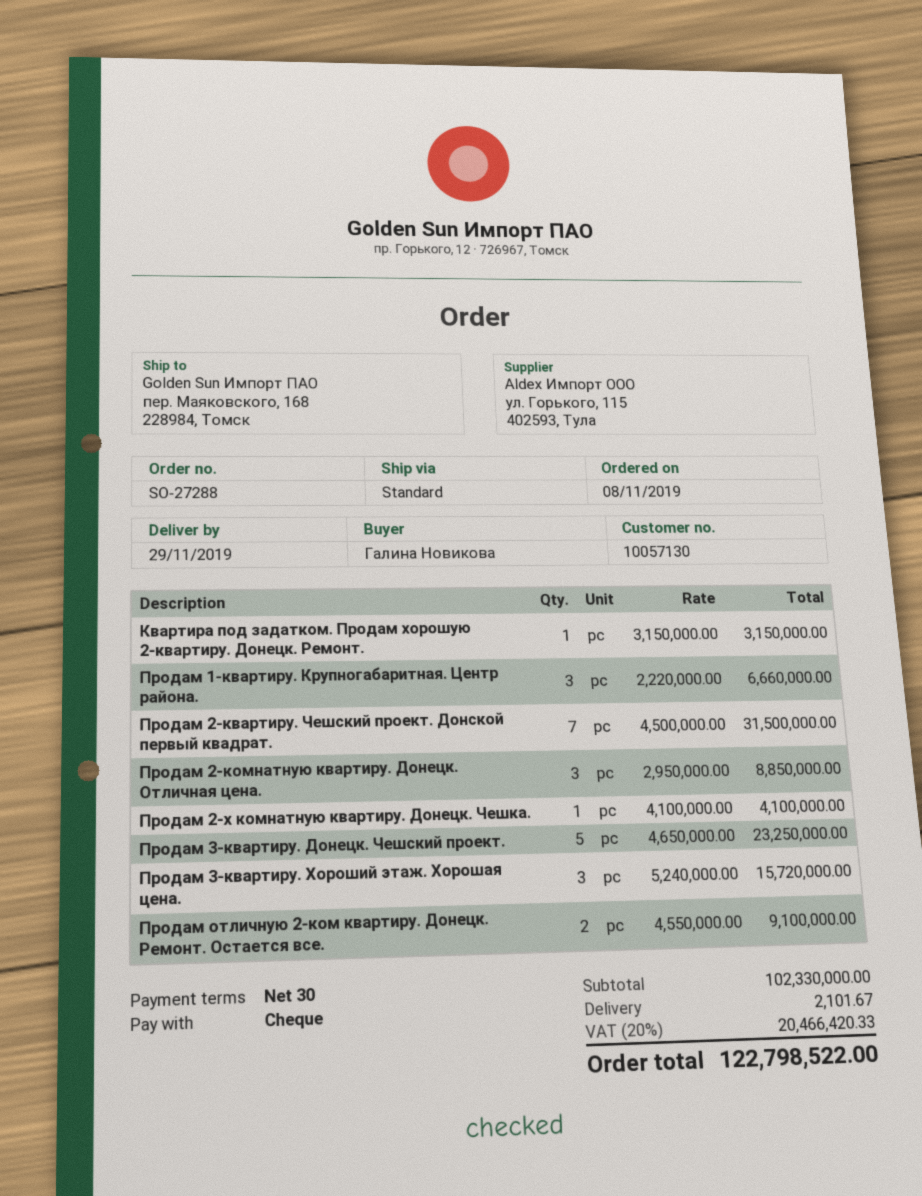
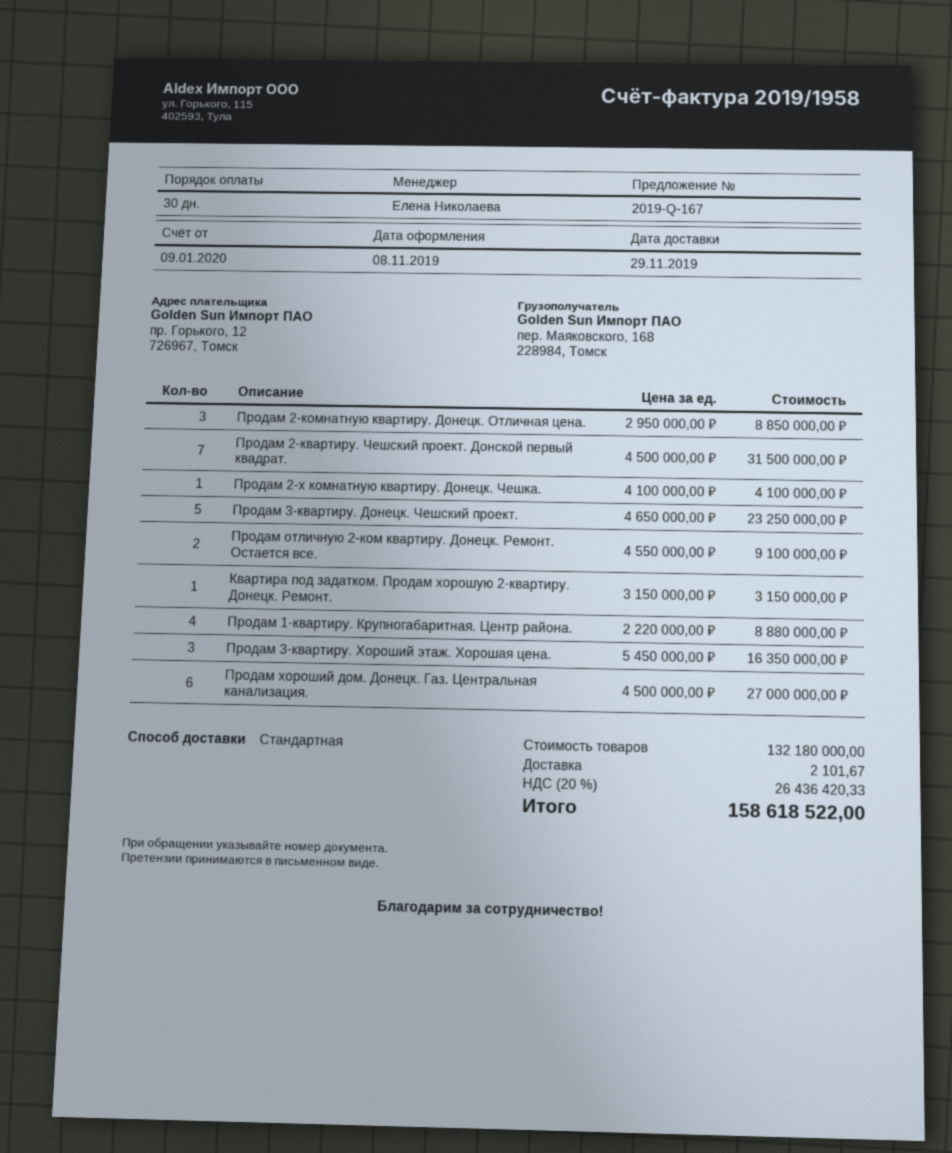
Продам 1-квартиру. Крупногабаритная. Центр района.: 3 x 2220000.00 = 6660000.00 -> 4 x 2220000.00 = 8880000.00
Продам 3-квартиру. Хороший этаж. Хорошая цена.: 3 x 5240000.00 = 15720000.00 -> 3 x 5450000.00 = 16350000.00
Продам хороший дом. Донецк. Газ. Центральная канализация.: none -> 6 x 4500000.00 = 27000000.00
subtotal: 102330000.00 -> 132180000.00
tax: 20% = 20466420.33 -> 20% = 26436420.33
total: 122798522.00 -> 158618522.00

